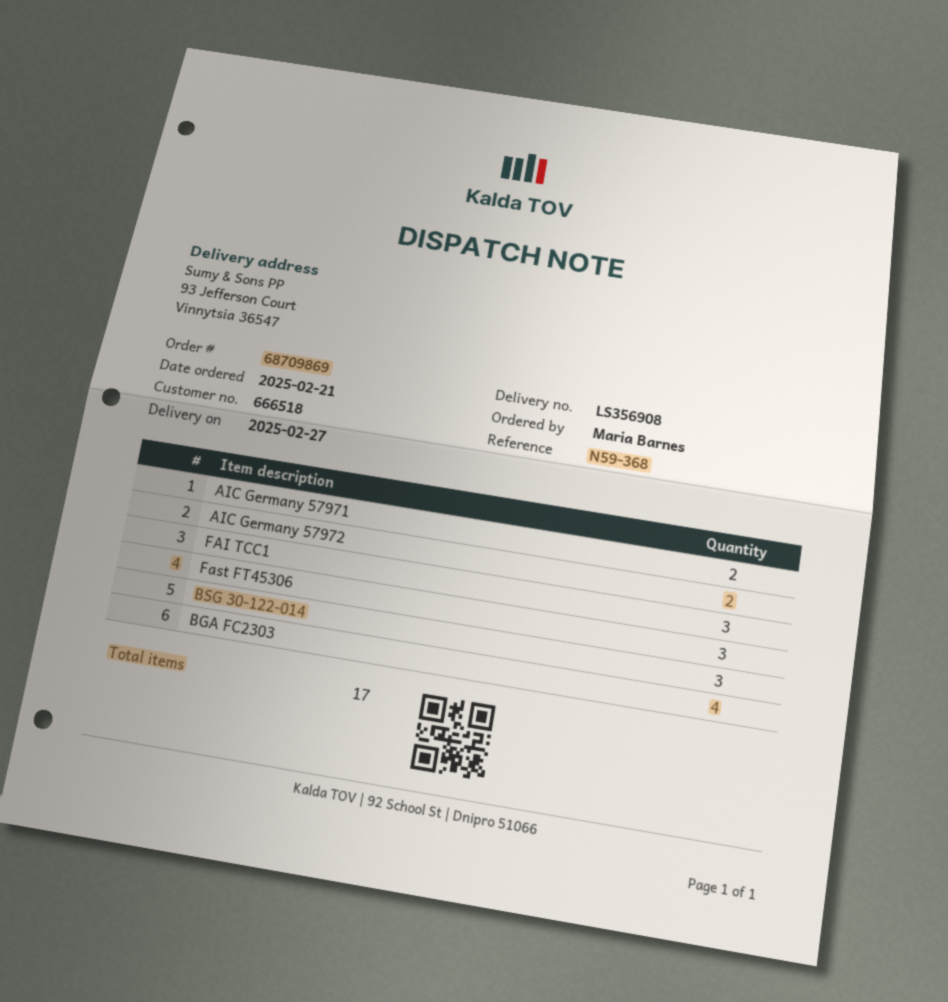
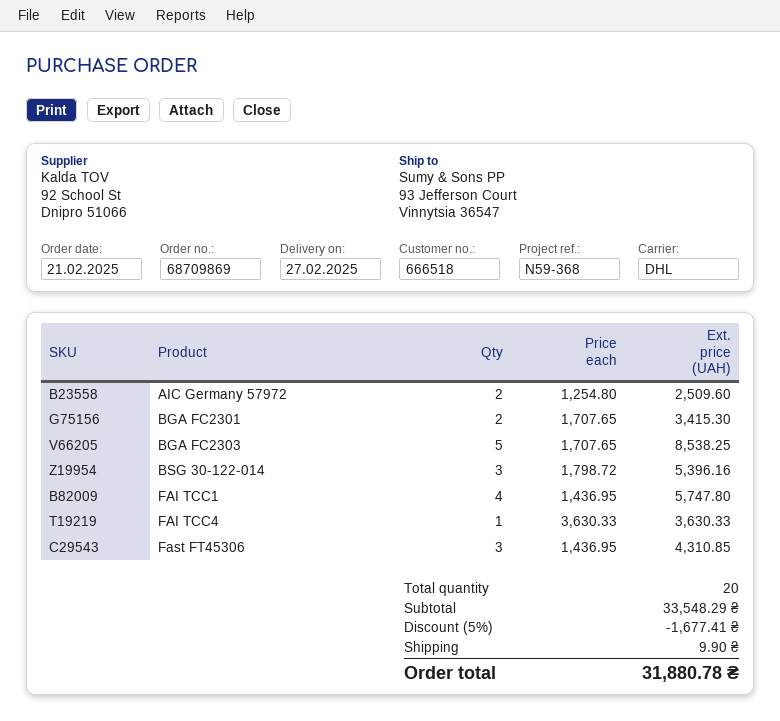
AIC Germany 57971: 2 -> none
FAI TCC1: 3 -> 4
BGA FC2303: 4 -> 5
BGA FC2301: none -> 2
FAI TCC4: none -> 1
total quantity: 17 -> 20

